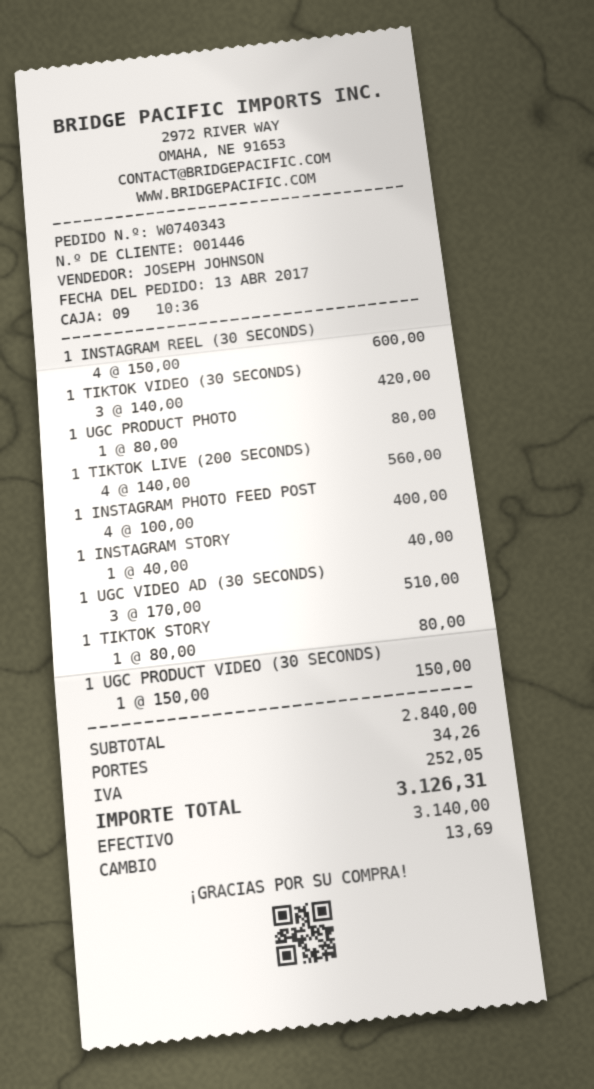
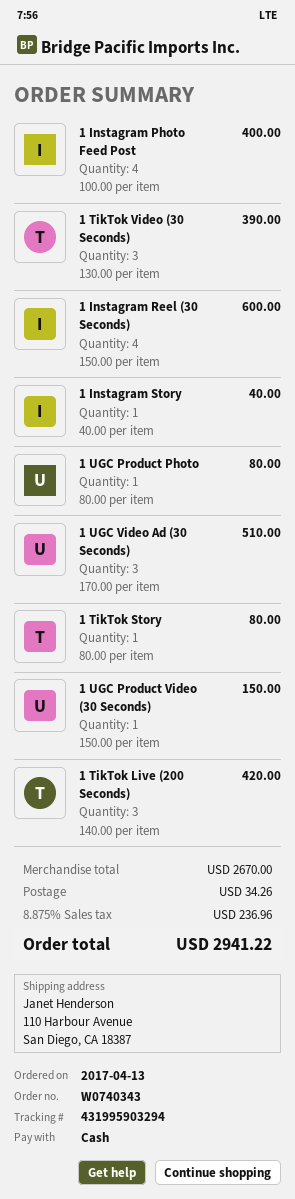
1 TIKTOK VIDEO (30 SECONDS): 3 x 140.00 = 420.00 -> 3 x 130.00 = 390.00
1 TIKTOK LIVE (200 SECONDS): 4 x 140.00 = 560.00 -> 3 x 140.00 = 420.00
subtotal: 2840.00 -> 2670.00
tax: 252.05 -> 236.96
total: 3126.31 -> 2941.22

